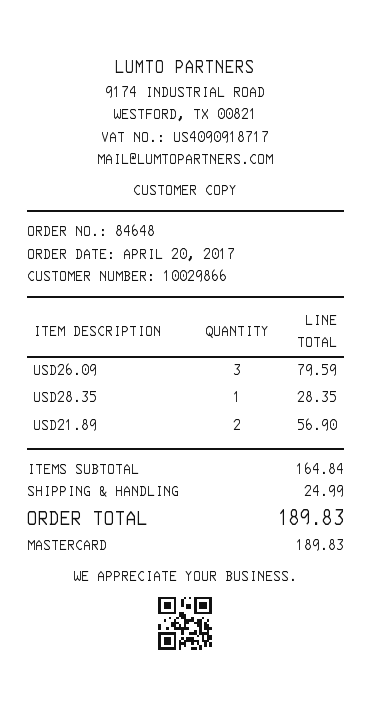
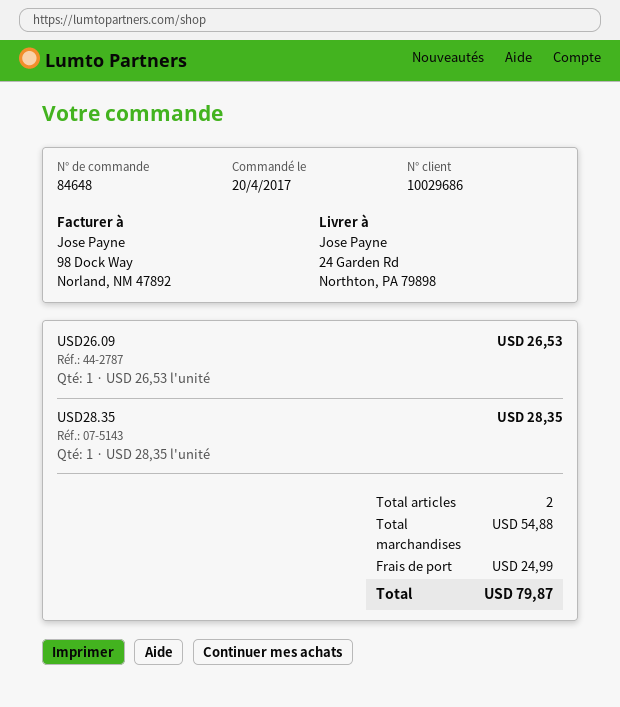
customer number: 10029866 -> 10029686
USD26.09: 3 for 79.59 -> 1 for 26.53
USD21.89: 2 for 56.90 -> none
subtotal: 164.84 -> 54.88
total: 189.83 -> 79.87

